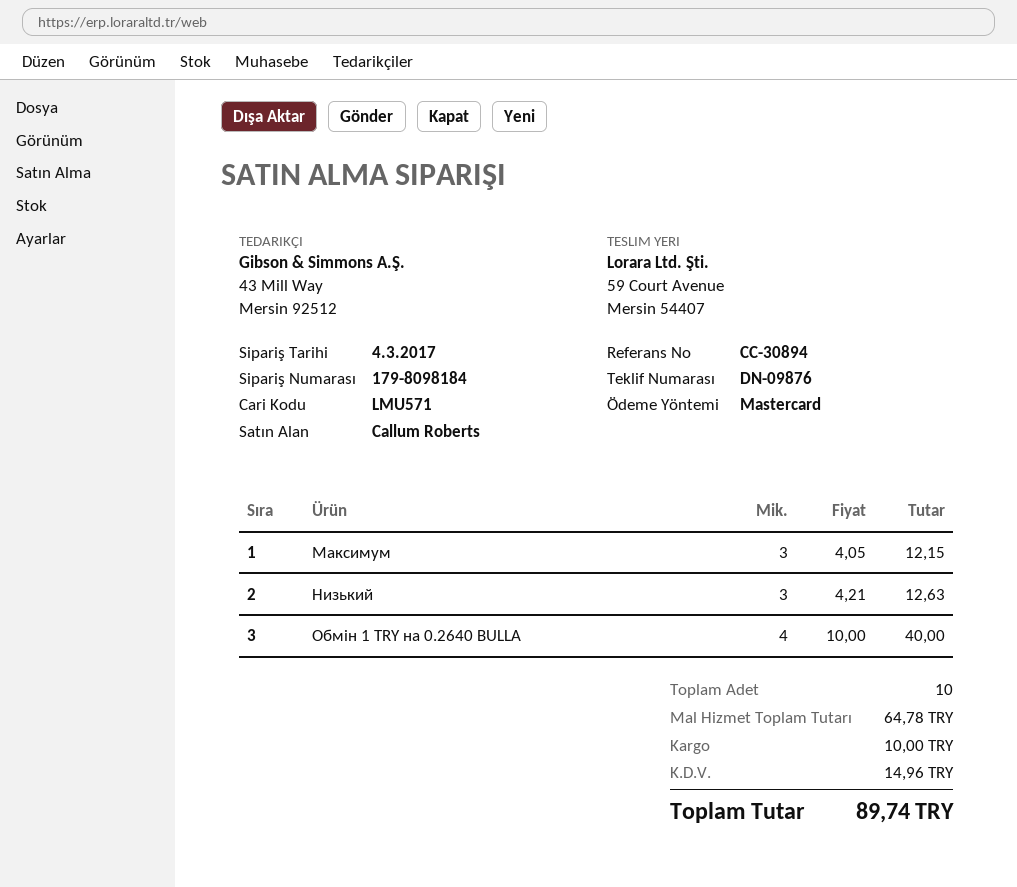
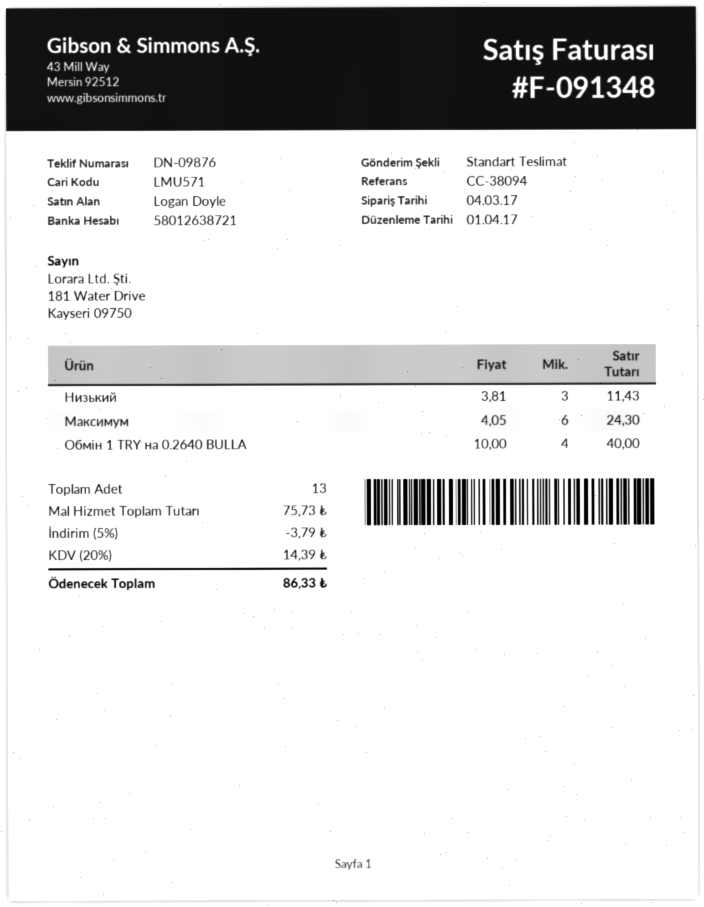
reference: CC-30894 -> CC-38094
ordered by: Callum Roberts -> Logan Doyle
Максимум: 3 x 4.05 = 12.15 -> 6 x 4.05 = 24.30
Низький: 3 x 4.21 = 12.63 -> 3 x 3.81 = 11.43
total quantity: 10 -> 13
subtotal: 64.78 -> 75.73
discount: none -> 5% = 3.79
shipping: 10.00 -> none
tax: 14.96 -> 14.39
total: 89.74 -> 86.33

